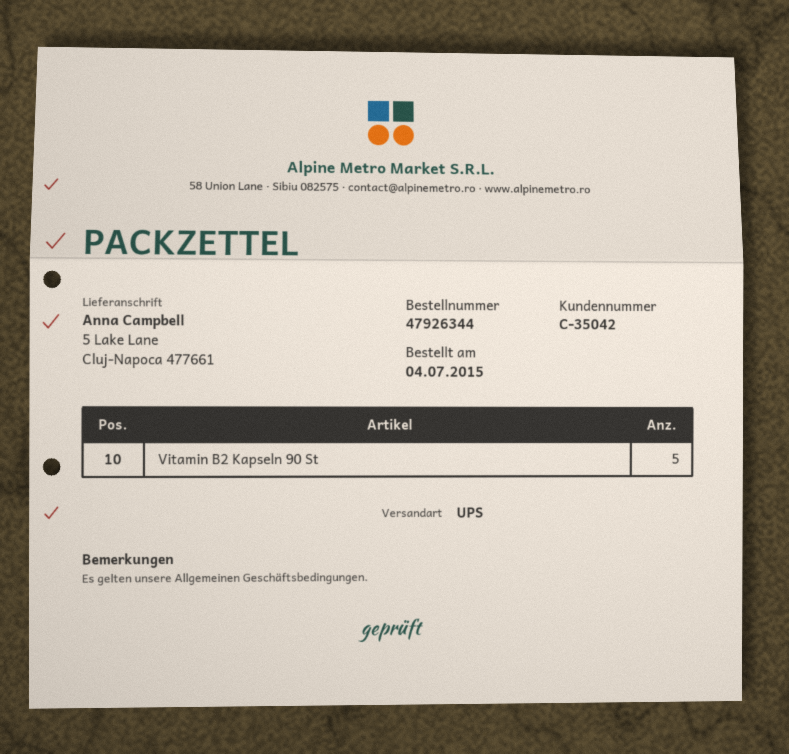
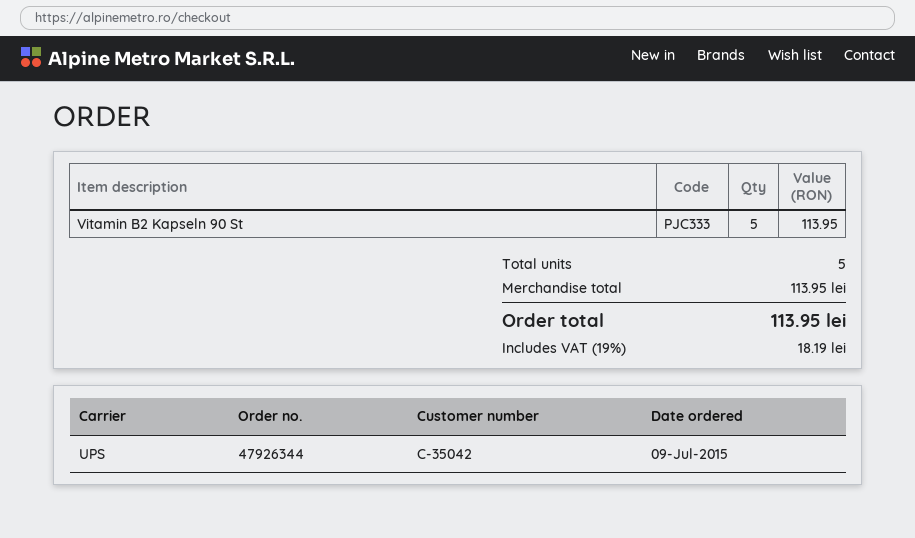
order date: 2015-07-04 -> 2015-07-09

